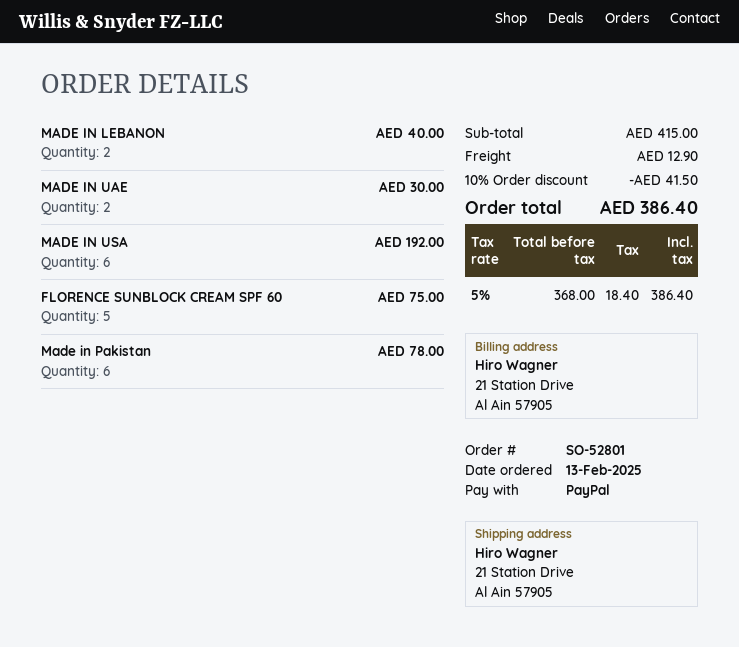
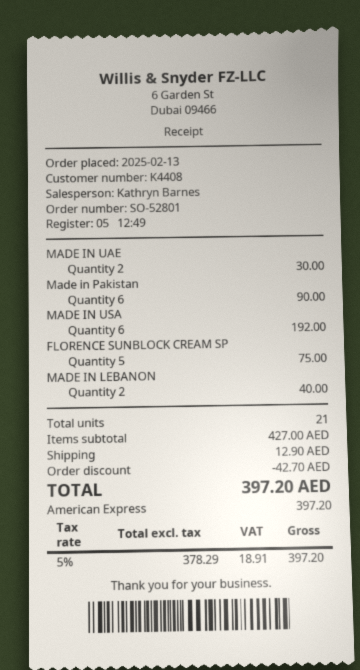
payment method: PayPal -> American Express
Made in Pakistan: 6 for 78.00 -> 6 for 90.00
subtotal: 415.00 -> 427.00
discount: 41.50 -> 42.70
net: 368.00 -> 378.29
tax: 5% = 18.40 -> 5% = 18.91
total: 386.40 -> 397.20

